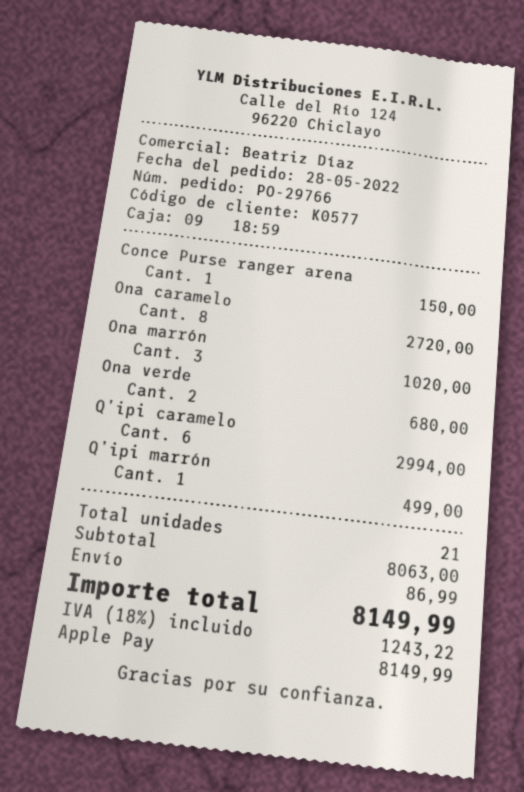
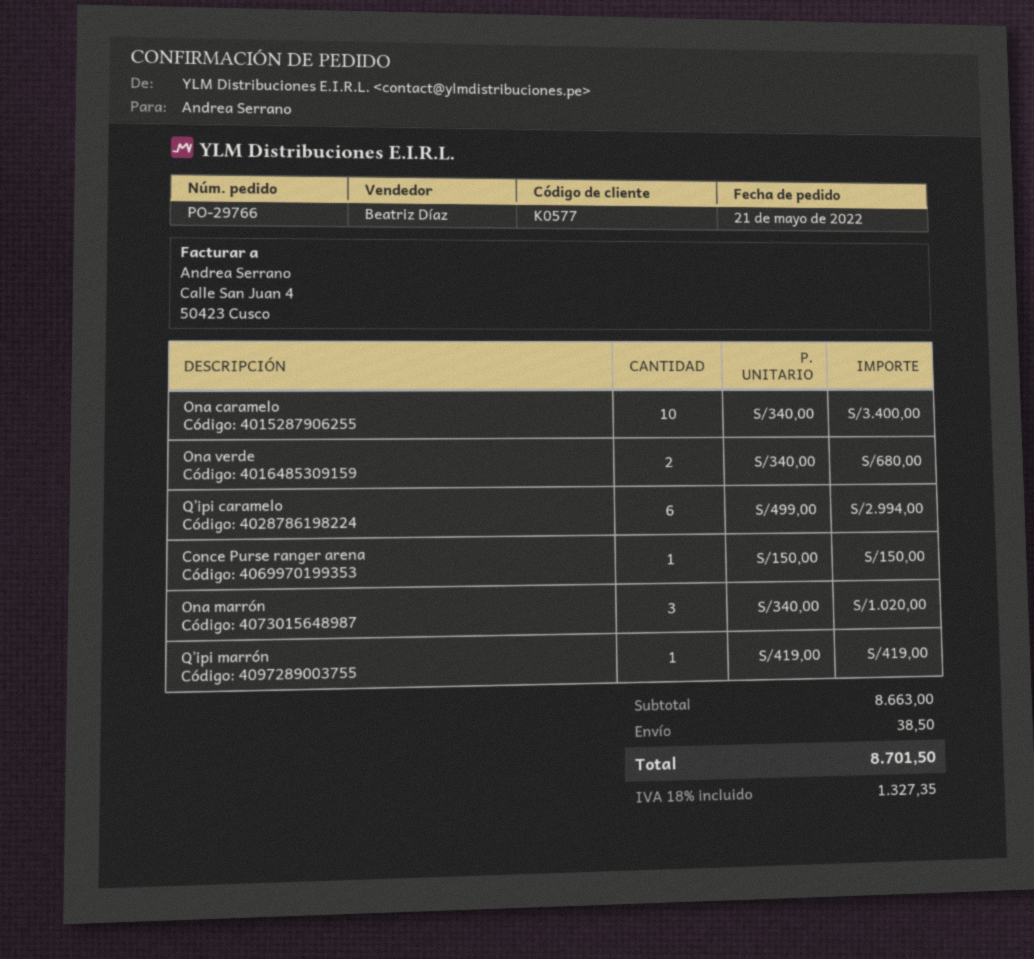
order date: 2022-05-28 -> 2022-05-21
Ona caramelo: 8 for 2720.00 -> 10 for 3400.00
Q’ipi marrón: 1 for 499.00 -> 1 for 419.00
subtotal: 8063.00 -> 8663.00
shipping: 86.99 -> 38.50
tax: 18% = 1243.22 -> 18% = 1327.35
total: 8149.99 -> 8701.50

